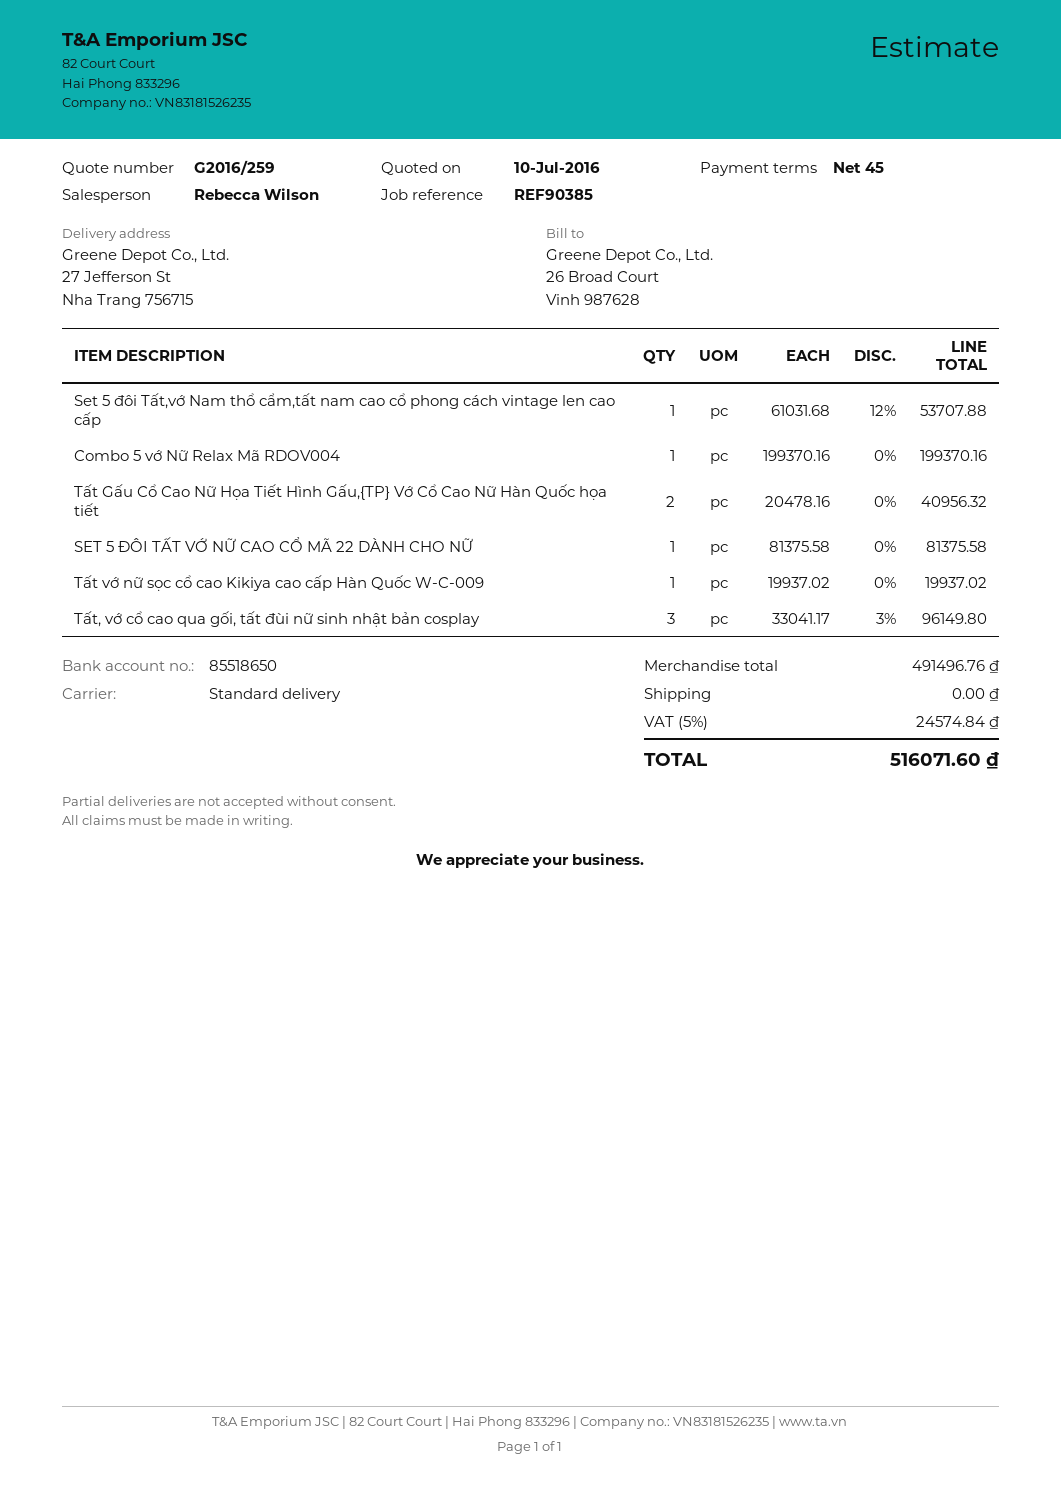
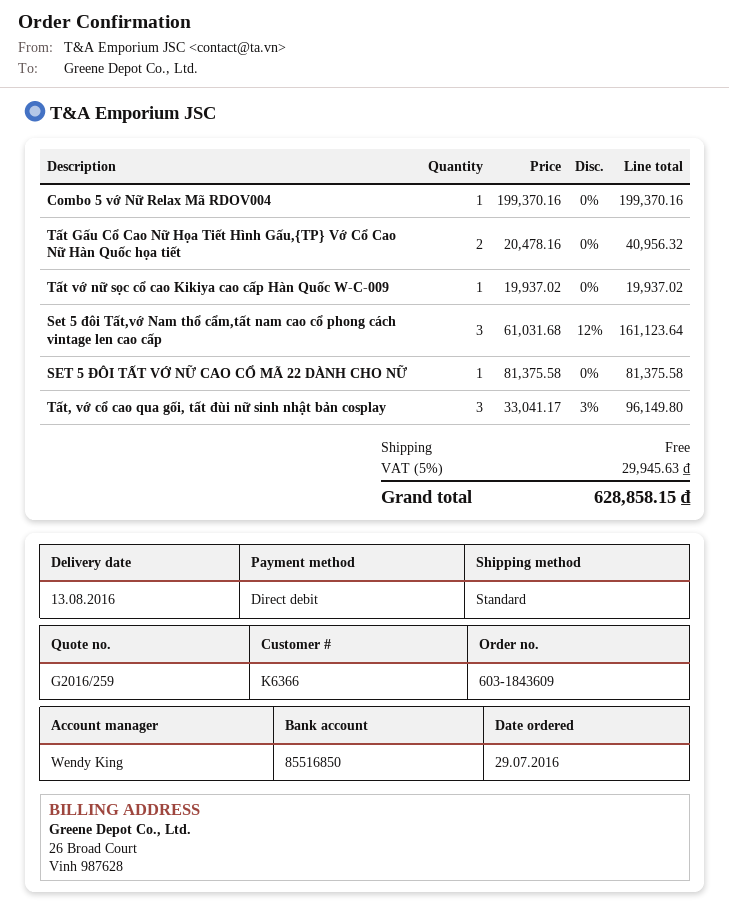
sales rep: Rebecca Wilson -> Wendy King
bank account: 85518650 -> 85516850
Set 5 đôi Tất,vớ Nam thổ cẩm,tất nam cao cổ phong cách vintage len cao cấp: 1 x 61031.68 - 12% = 53707.88 -> 3 x 61031.68 - 12% = 161123.64
tax: 5% = 24574.84 -> 5% = 29945.63
total: 516071.60 -> 628858.15

